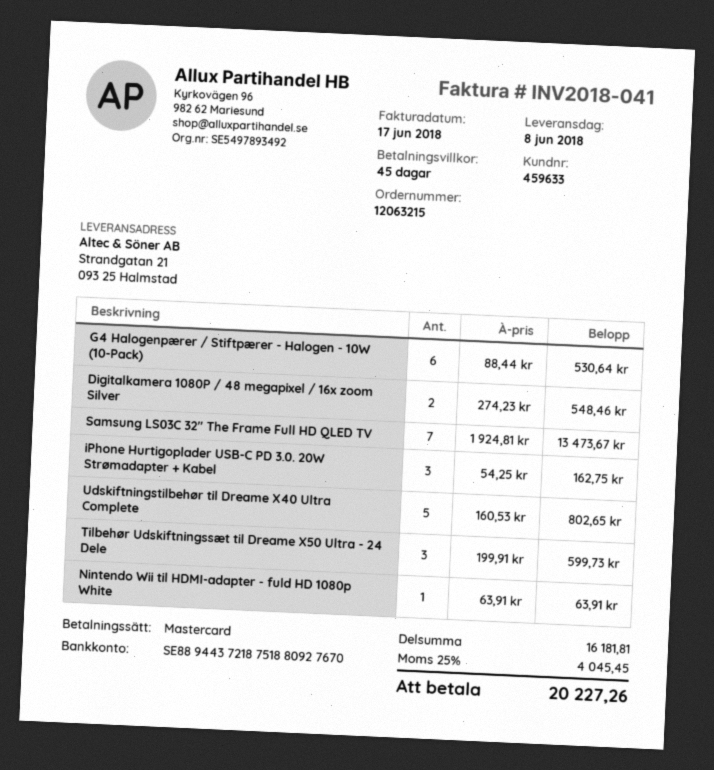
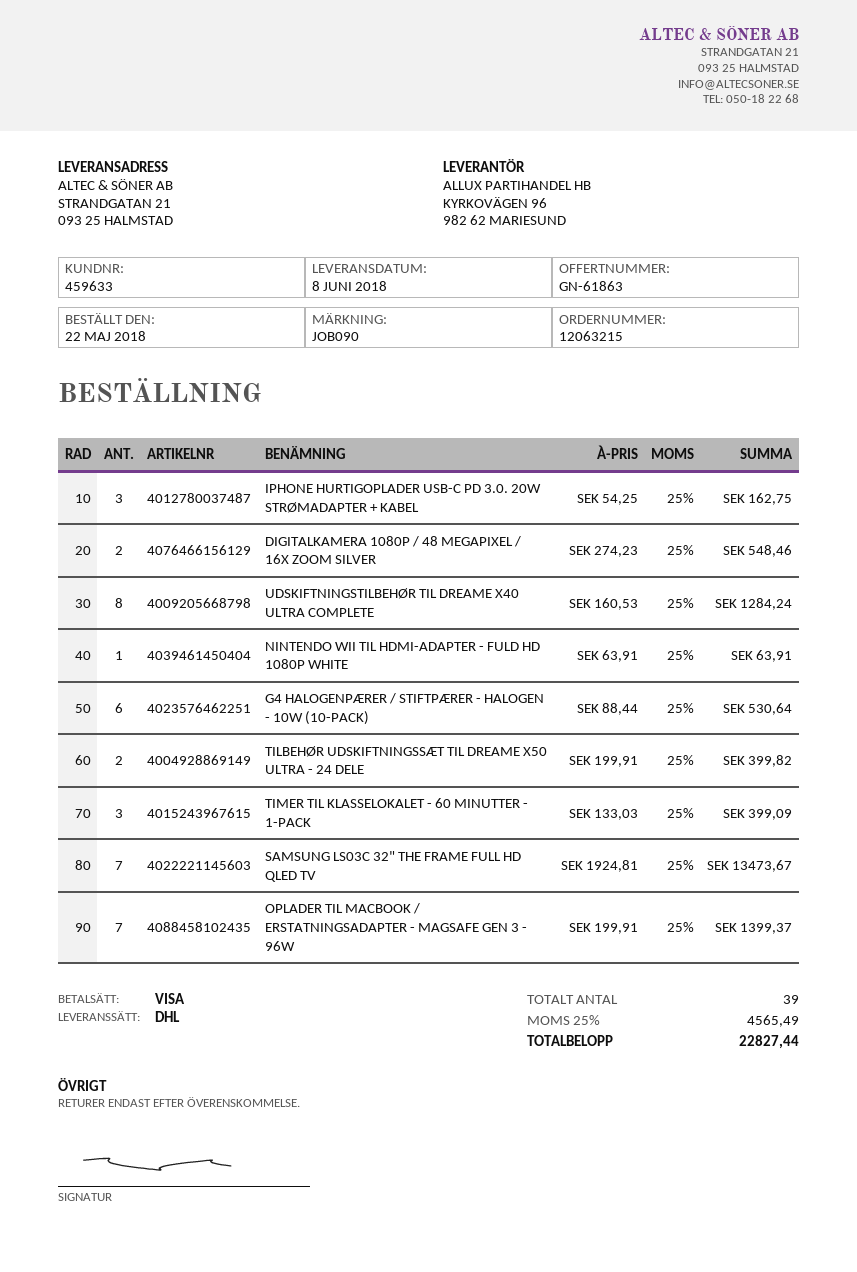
payment method: Mastercard -> Visa
Udskiftningstilbehør til Dreame X40 Ultra Complete: 5 x 160.53 = 802.65 -> 8 x 160.53 = 1284.24
Tilbehør Udskiftningssæt til Dreame X50 Ultra - 24 Dele: 3 x 199.91 = 599.73 -> 2 x 199.91 = 399.82
TIMER TIL KLASSELOKALET - 60 MINUTTER - 1-PACK: none -> 3 x 133.03 = 399.09
OPLADER TIL MACBOOK / ERSTATNINGSADAPTER - MAGSAFE GEN 3 - 96W: none -> 7 x 199.91 = 1399.37
tax: 25% = 4045.45 -> 25% = 4565.49
total: 20227.26 -> 22827.44

